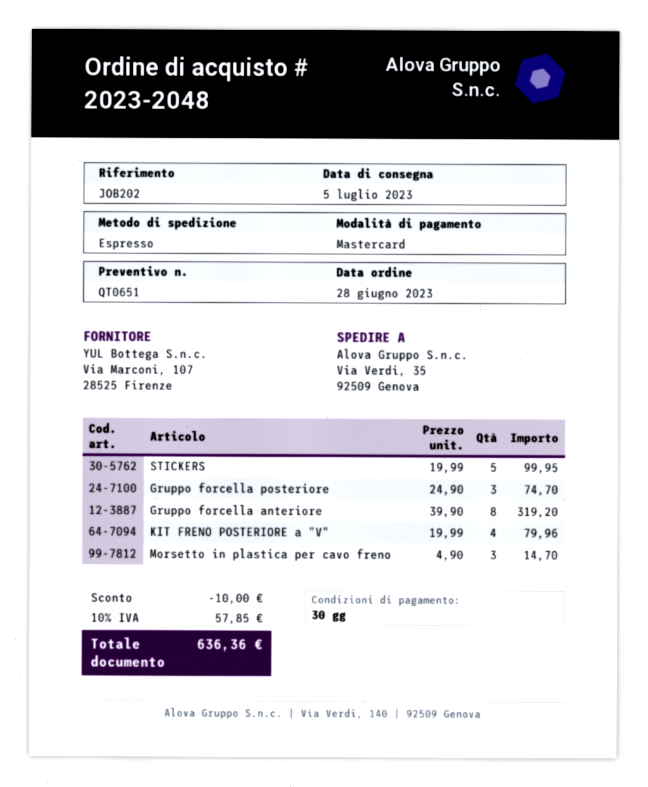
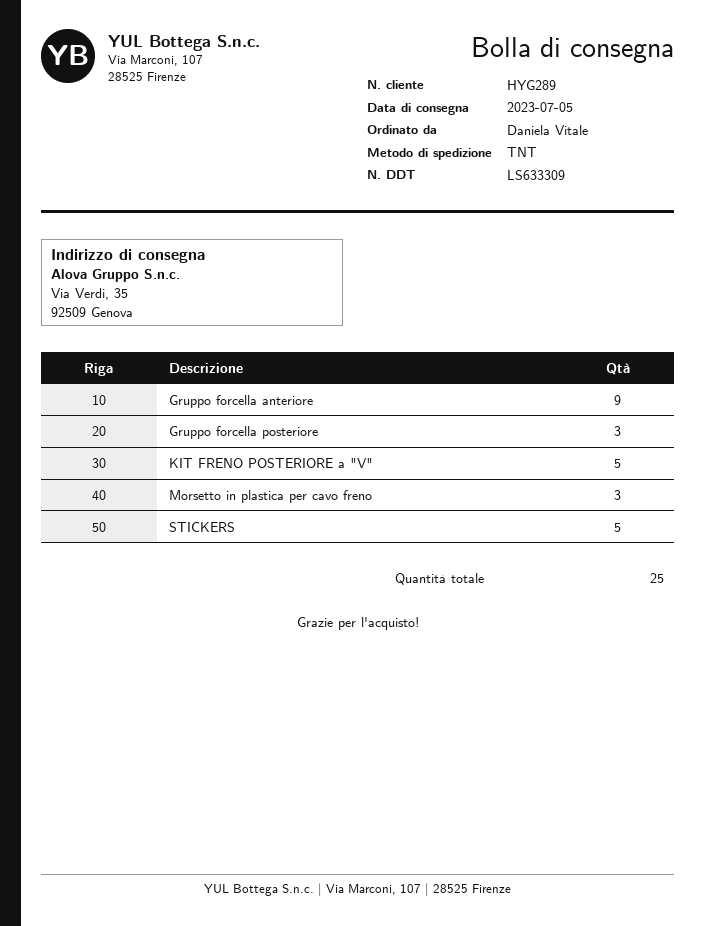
shipping method: express -> TNT
Gruppo forcella anteriore: 8 -> 9
KIT FRENO POSTERIORE a "V": 4 -> 5

